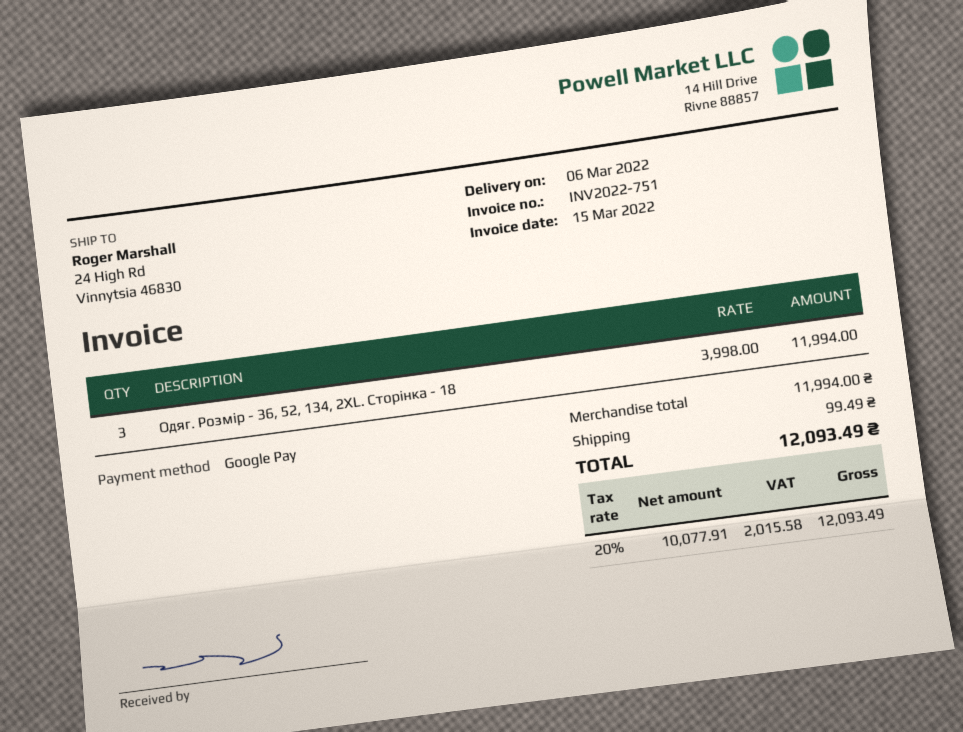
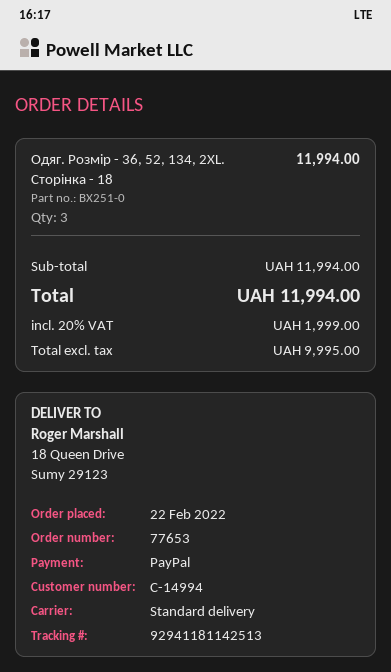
payment method: Google Pay -> PayPal
ship to: 24 High Rd, Vinnytsia 46830 -> 18 Queen Drive, Sumy 29123
shipping: 99.49 -> none
net: 10077.91 -> 9995.00
tax: 20% = 2015.58 -> 20% = 1999.00
total: 12093.49 -> 11994.00

